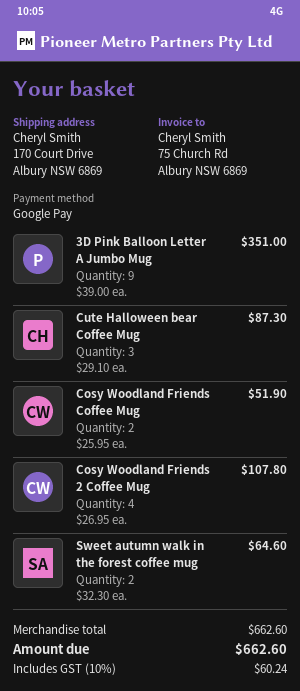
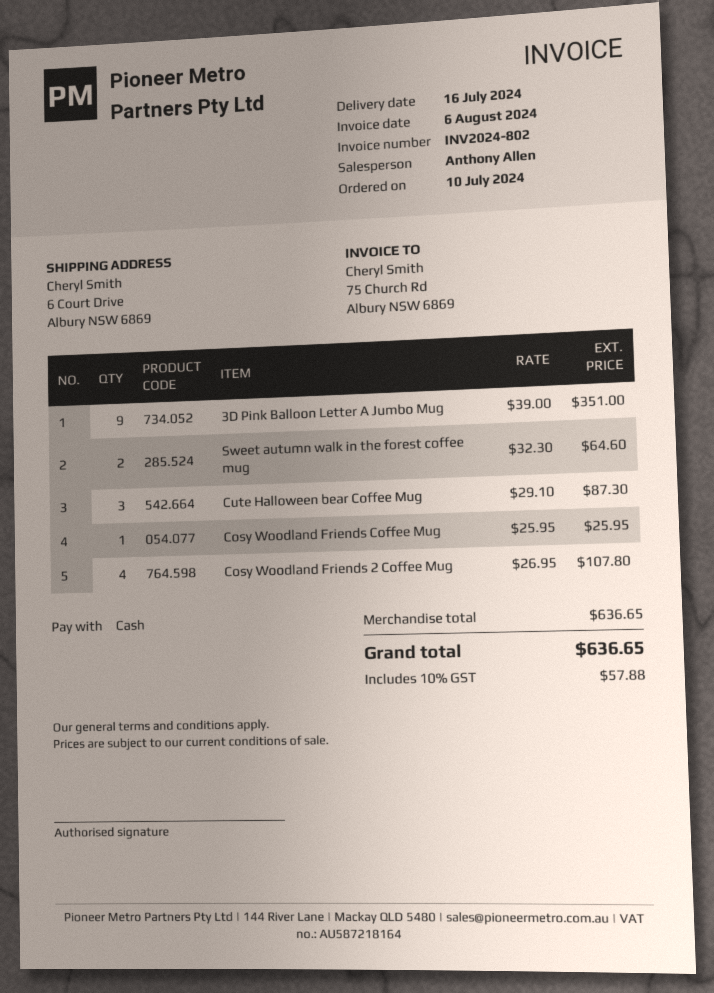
payment method: Google Pay -> cash
ship to: 170 Court Drive, Albury NSW 6869 -> 6 Court Drive, Albury NSW 6869
Cosy Woodland Friends Coffee Mug: 2 x 25.95 = 51.90 -> 1 x 25.95 = 25.95
subtotal: 662.60 -> 636.65
tax: 10% = 60.24 -> 10% = 57.88
total: 662.60 -> 636.65

